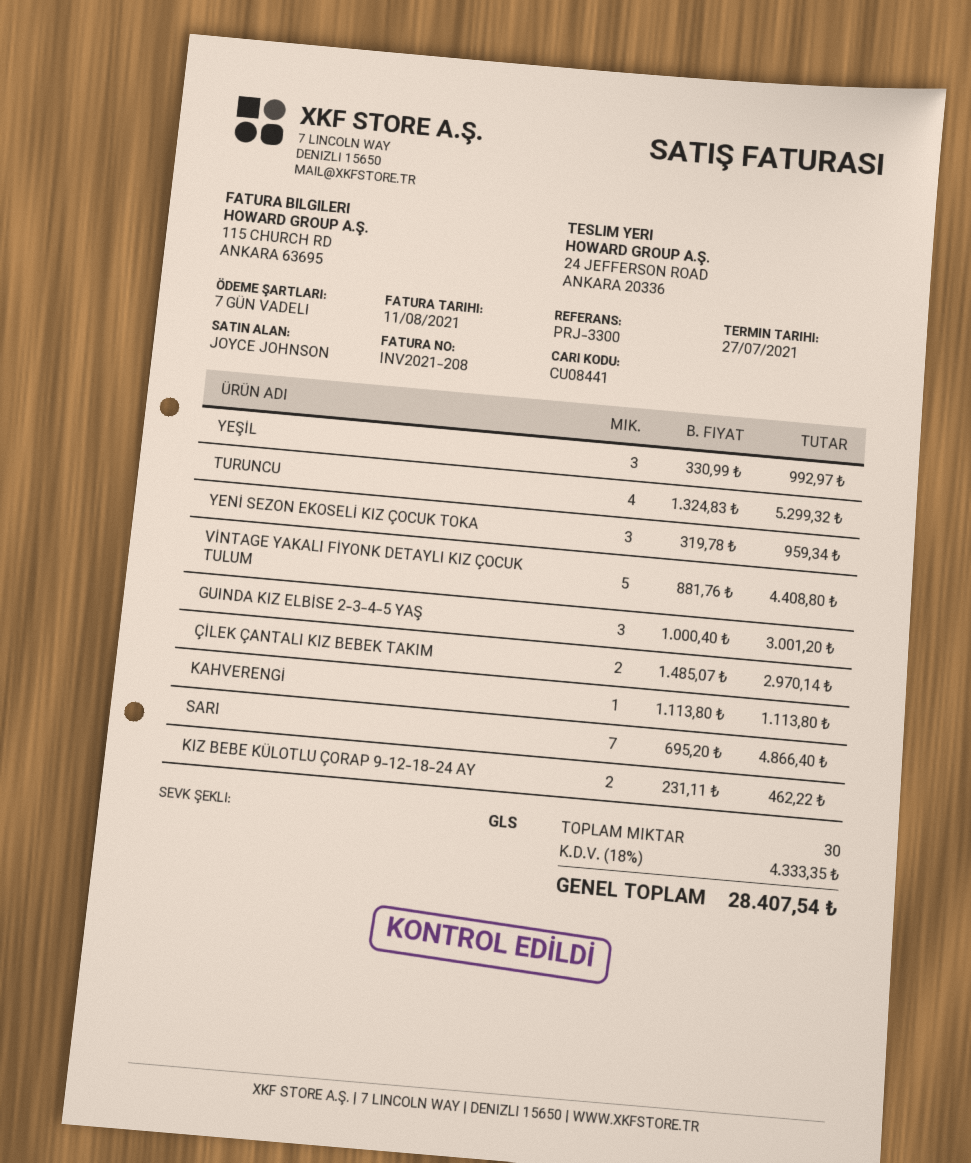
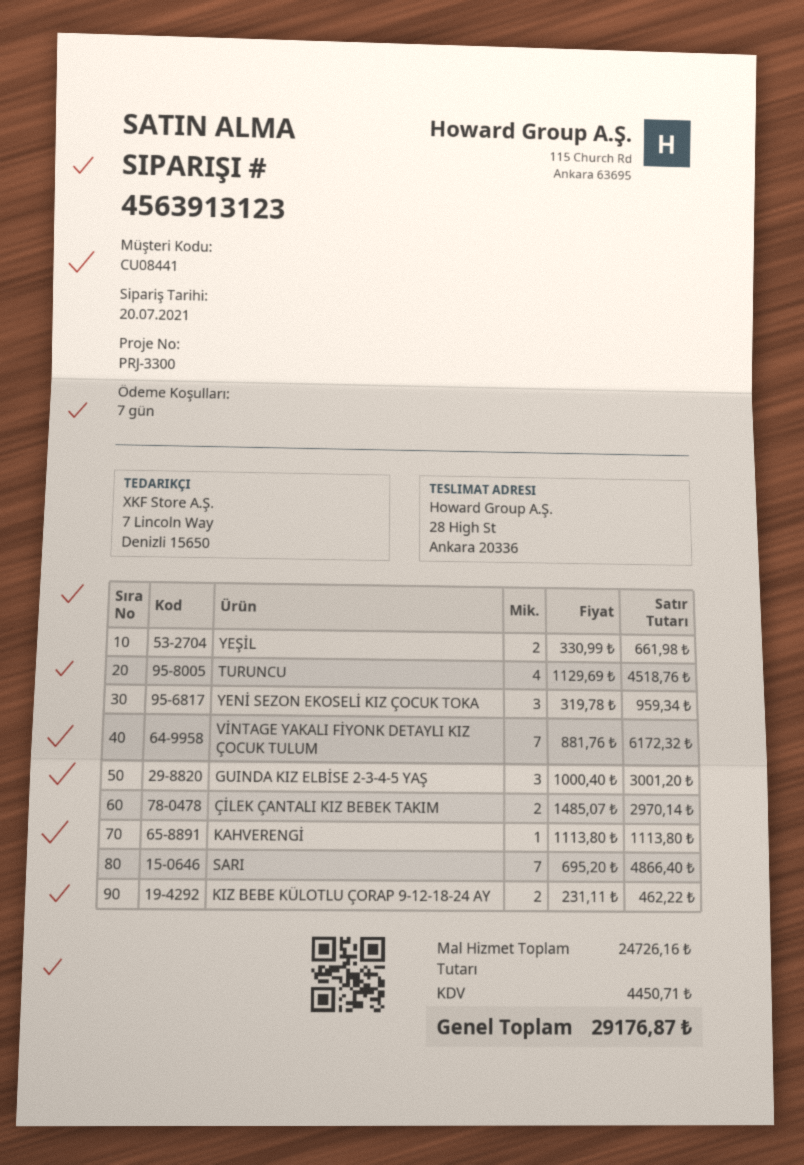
ship to: 24 JEFFERSON ROAD, ANKARA 20336 -> 28 High St, Ankara 20336
YEŞİL: 3 x 330.99 = 992.97 -> 2 x 330.99 = 661.98
TURUNCU: 4 x 1324.83 = 5299.32 -> 4 x 1129.69 = 4518.76
VİNTAGE YAKALI FİYONK DETAYLI KIZ ÇOCUK TULUM: 5 x 881.76 = 4408.80 -> 7 x 881.76 = 6172.32
tax: 4333.35 -> 4450.71
total: 28407.54 -> 29176.87

